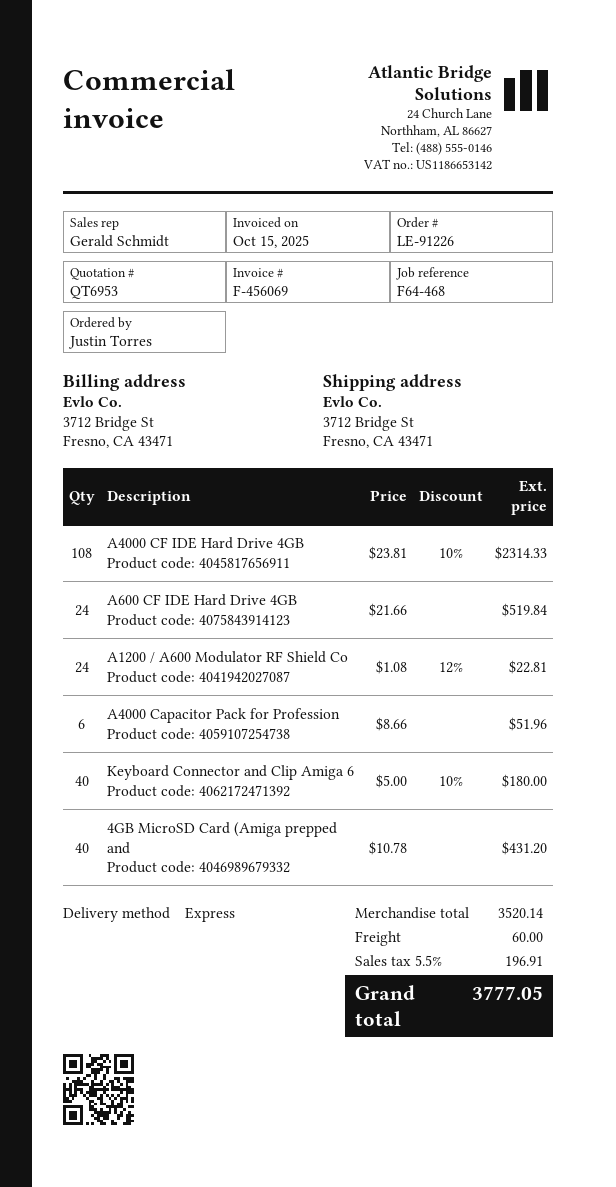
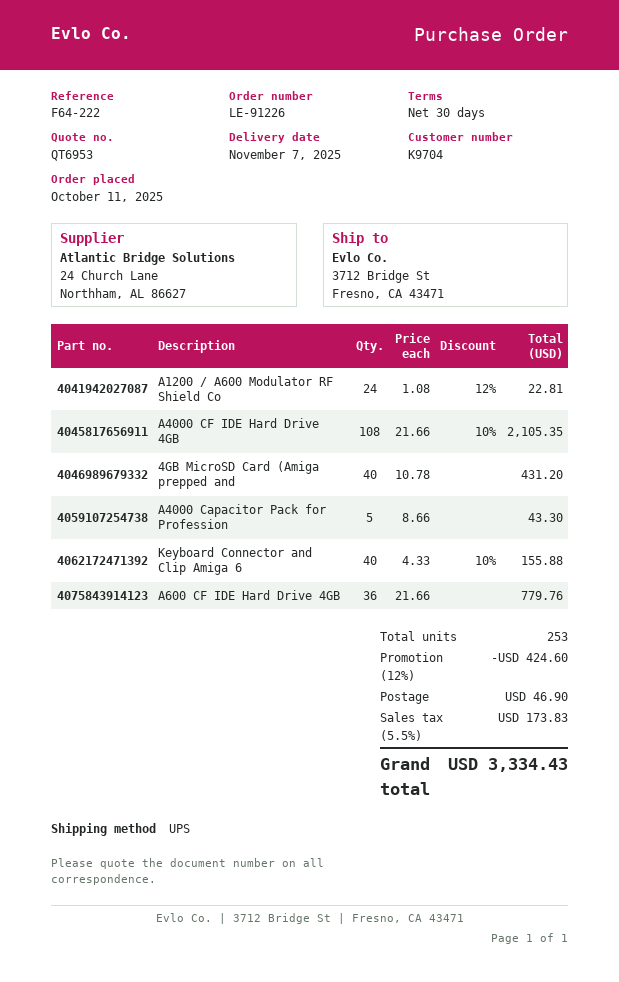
reference: F64-468 -> F64-222
shipping method: express -> UPS
A4000 CF IDE Hard Drive 4GB: 108 x 23.81 - 10% = 2314.33 -> 108 x 21.66 - 10% = 2105.35
A600 CF IDE Hard Drive 4GB: 24 x 21.66 = 519.84 -> 36 x 21.66 = 779.76
A4000 Capacitor Pack for Profession: 6 x 8.66 = 51.96 -> 5 x 8.66 = 43.30
Keyboard Connector and Clip Amiga 6: 40 x 5.00 - 10% = 180.00 -> 40 x 4.33 - 10% = 155.88
discount: none -> 12% = 424.60
shipping: 60.00 -> 46.90
tax: 5.5% = 196.91 -> 5.5% = 173.83
total: 3777.05 -> 3334.43

